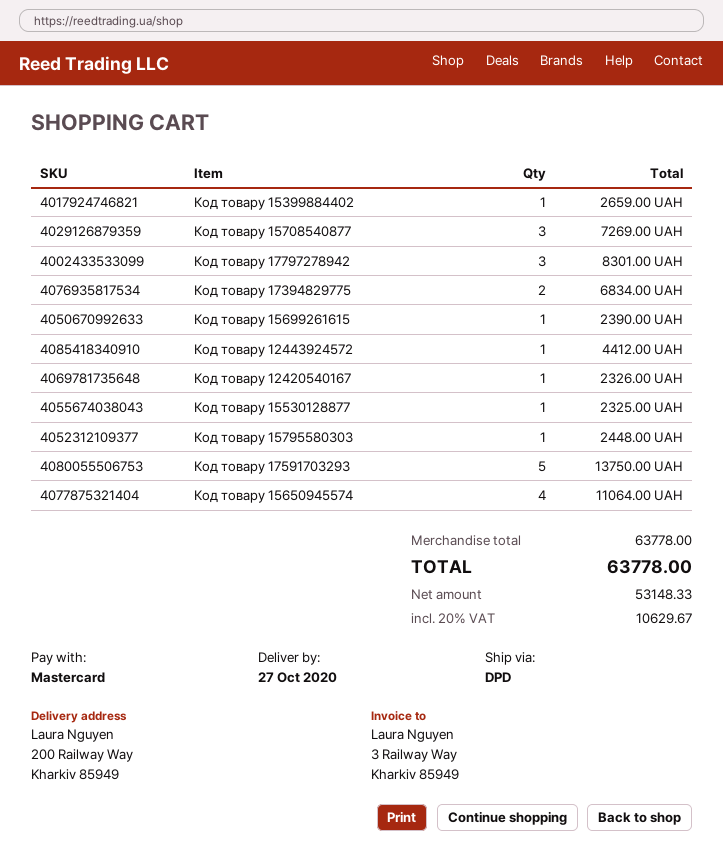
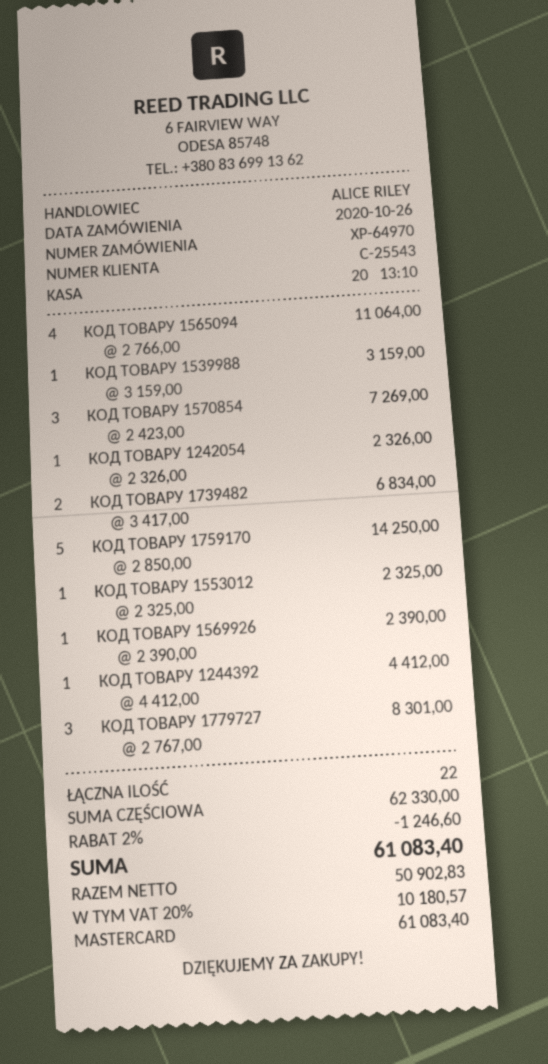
Код товару 15399884402: 1 for 2659.00 -> 1 for 3159.00
Код товару 15795580303: 1 for 2448.00 -> none
Код товару 17591703293: 5 for 13750.00 -> 5 for 14250.00
subtotal: 63778.00 -> 62330.00
discount: none -> 2% = 1246.60
net: 53148.33 -> 50902.83
tax: 20% = 10629.67 -> 20% = 10180.57
total: 63778.00 -> 61083.40

